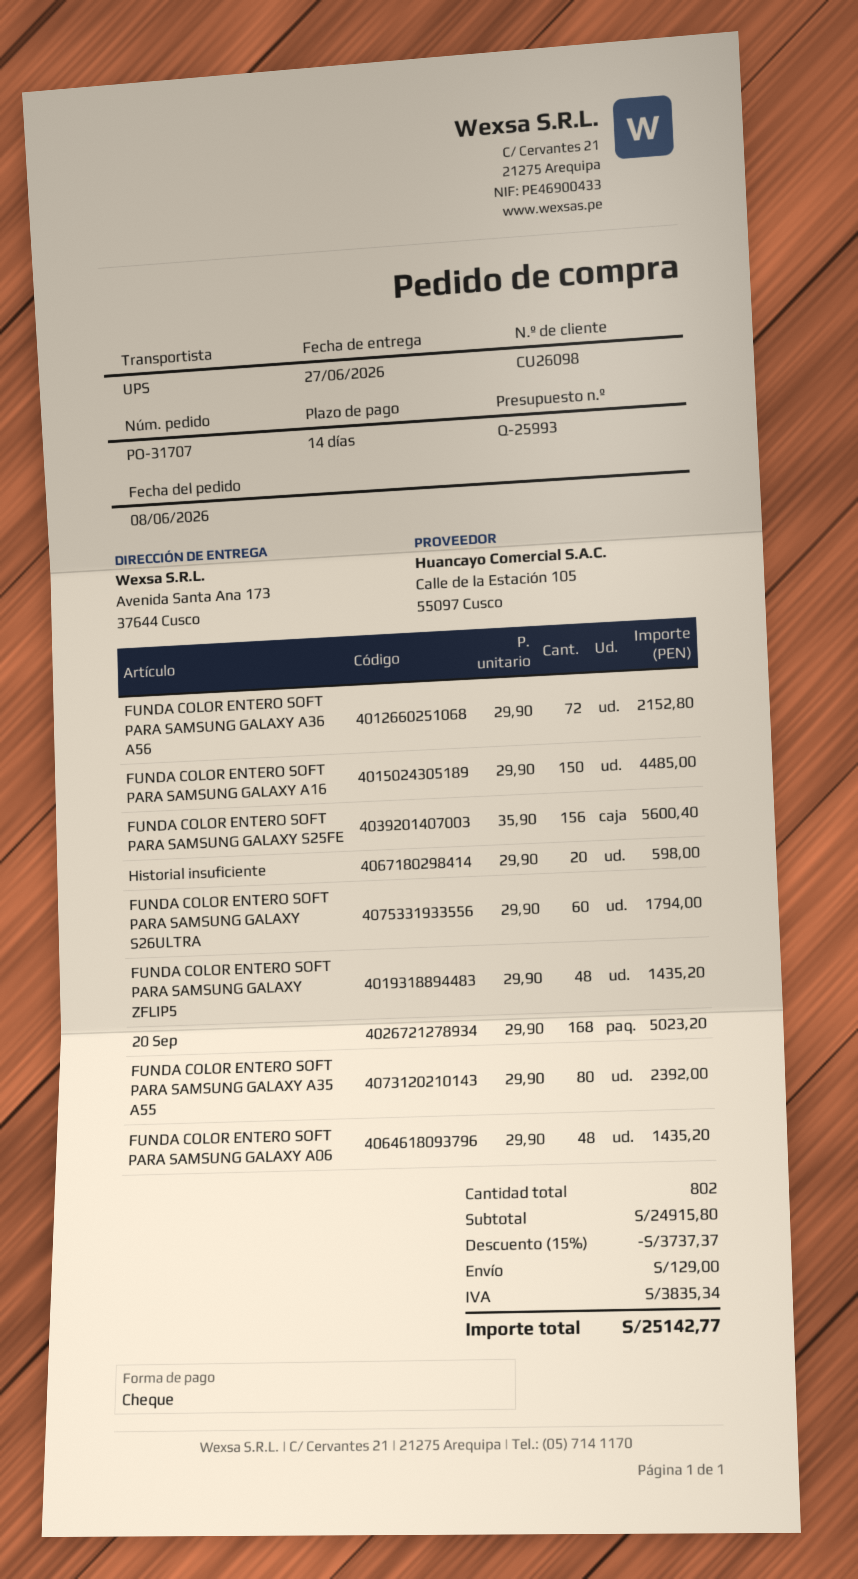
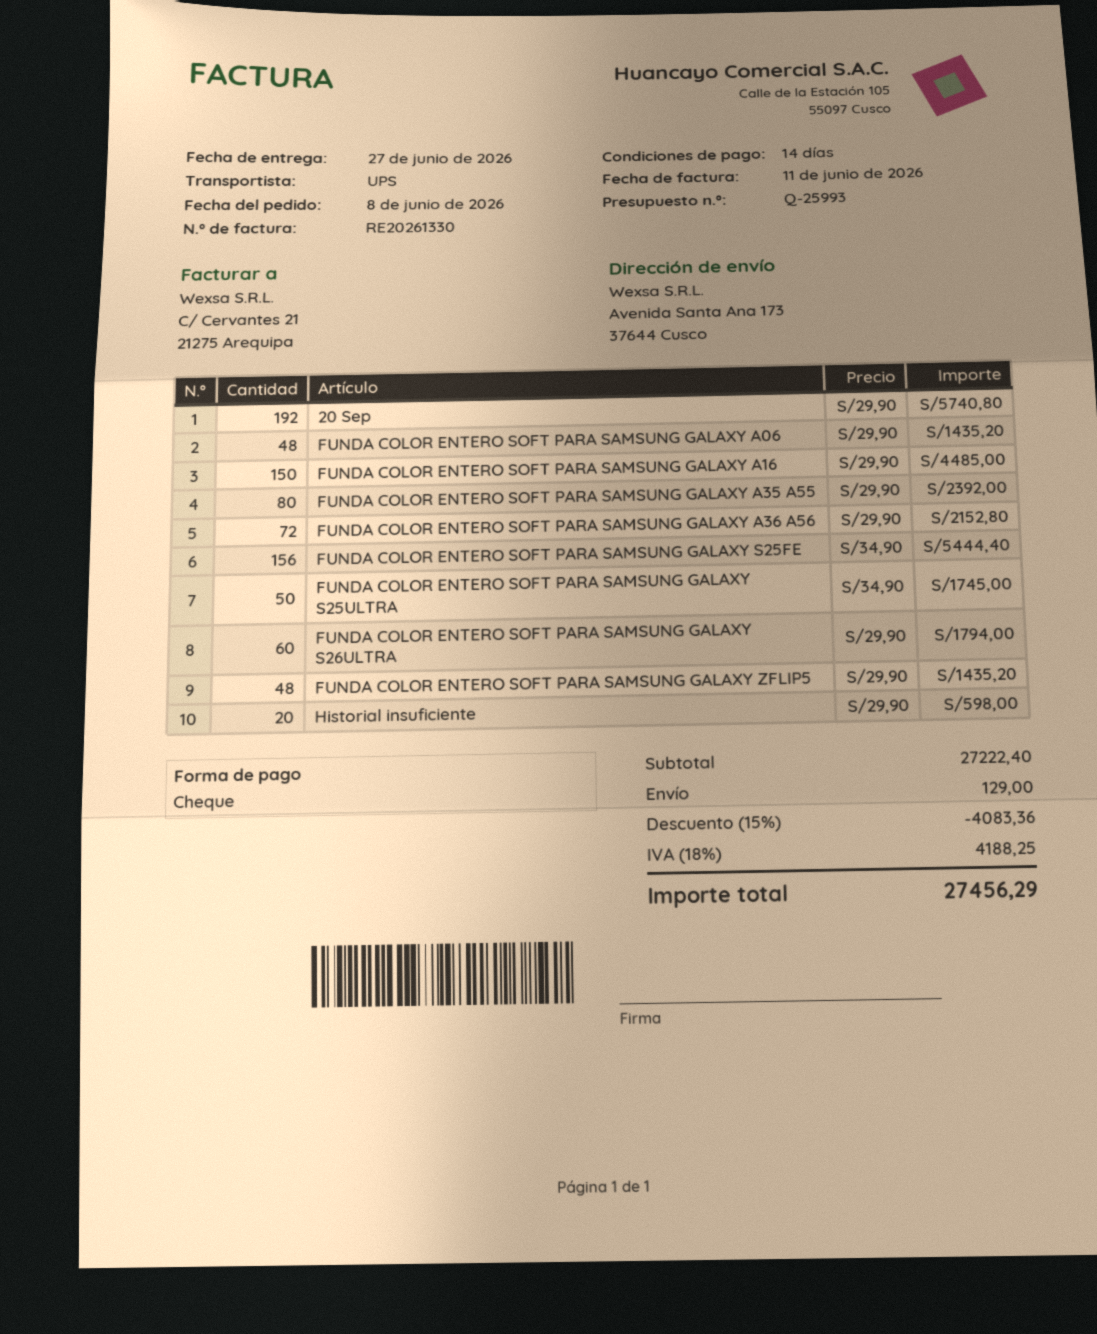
FUNDA COLOR ENTERO SOFT PARA SAMSUNG GALAXY S25FE: 156 x 35.90 = 5600.40 -> 156 x 34.90 = 5444.40
20 Sep: 168 x 29.90 = 5023.20 -> 192 x 29.90 = 5740.80
FUNDA COLOR ENTERO SOFT PARA SAMSUNG GALAXY S25ULTRA: none -> 50 x 34.90 = 1745.00
subtotal: 24915.80 -> 27222.40
discount: 15% = 3737.37 -> 15% = 4083.36
tax: 3835.34 -> 4188.25
total: 25142.77 -> 27456.29

